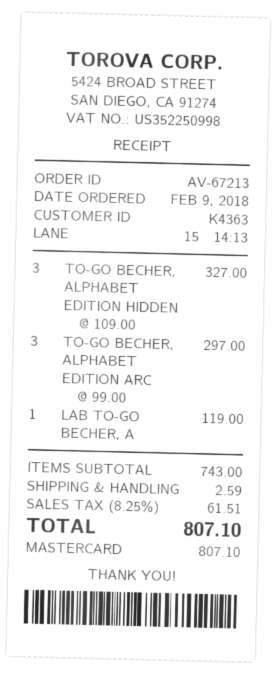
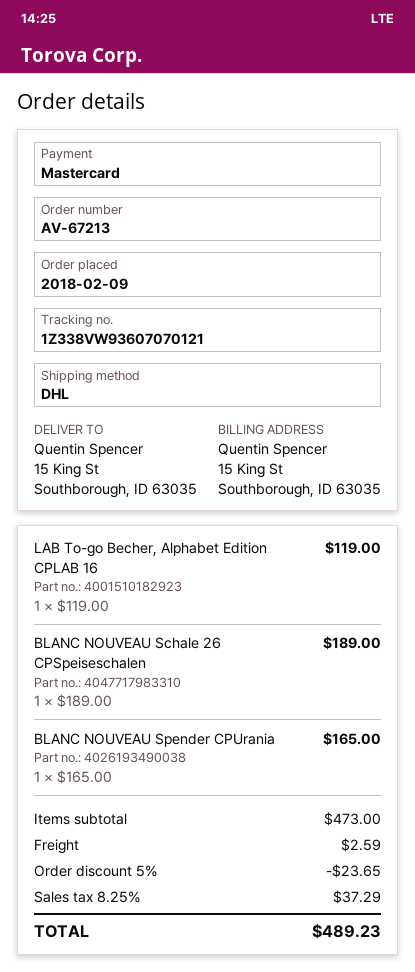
TO-GO BECHER, ALPHABET EDITION HIDDEN: 3 x 109.00 = 327.00 -> none
TO-GO BECHER, ALPHABET EDITION ARC: 3 x 99.00 = 297.00 -> none
BLANC NOUVEAU Schale 26 CPSpeiseschalen: none -> 1 x 189.00 = 189.00
BLANC NOUVEAU Spender CPUrania: none -> 1 x 165.00 = 165.00
subtotal: 743.00 -> 473.00
discount: none -> 5% = 23.65
tax: 8.25% = 61.51 -> 8.25% = 37.29
total: 807.10 -> 489.23

